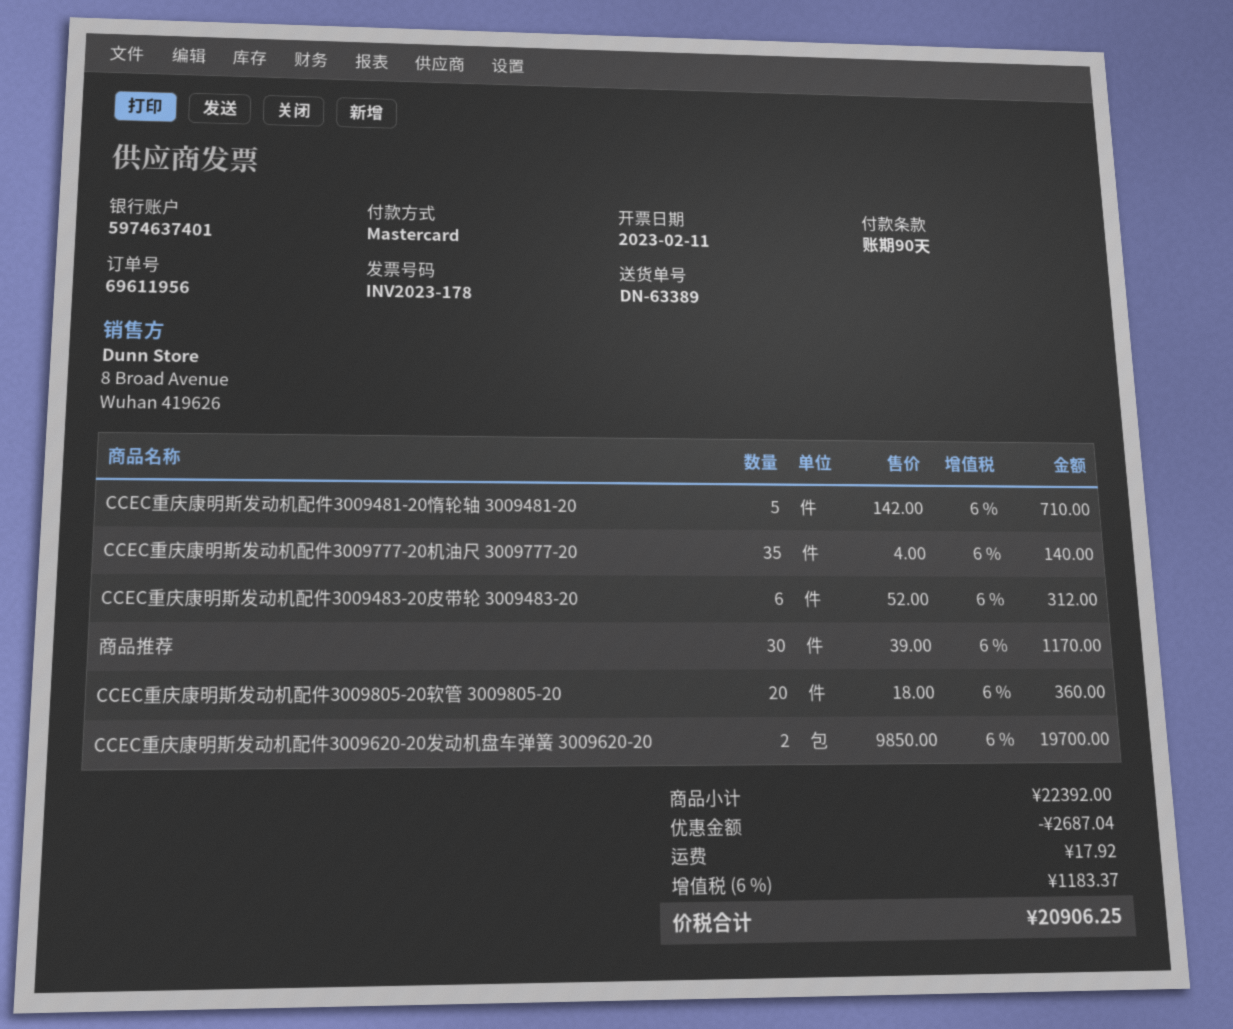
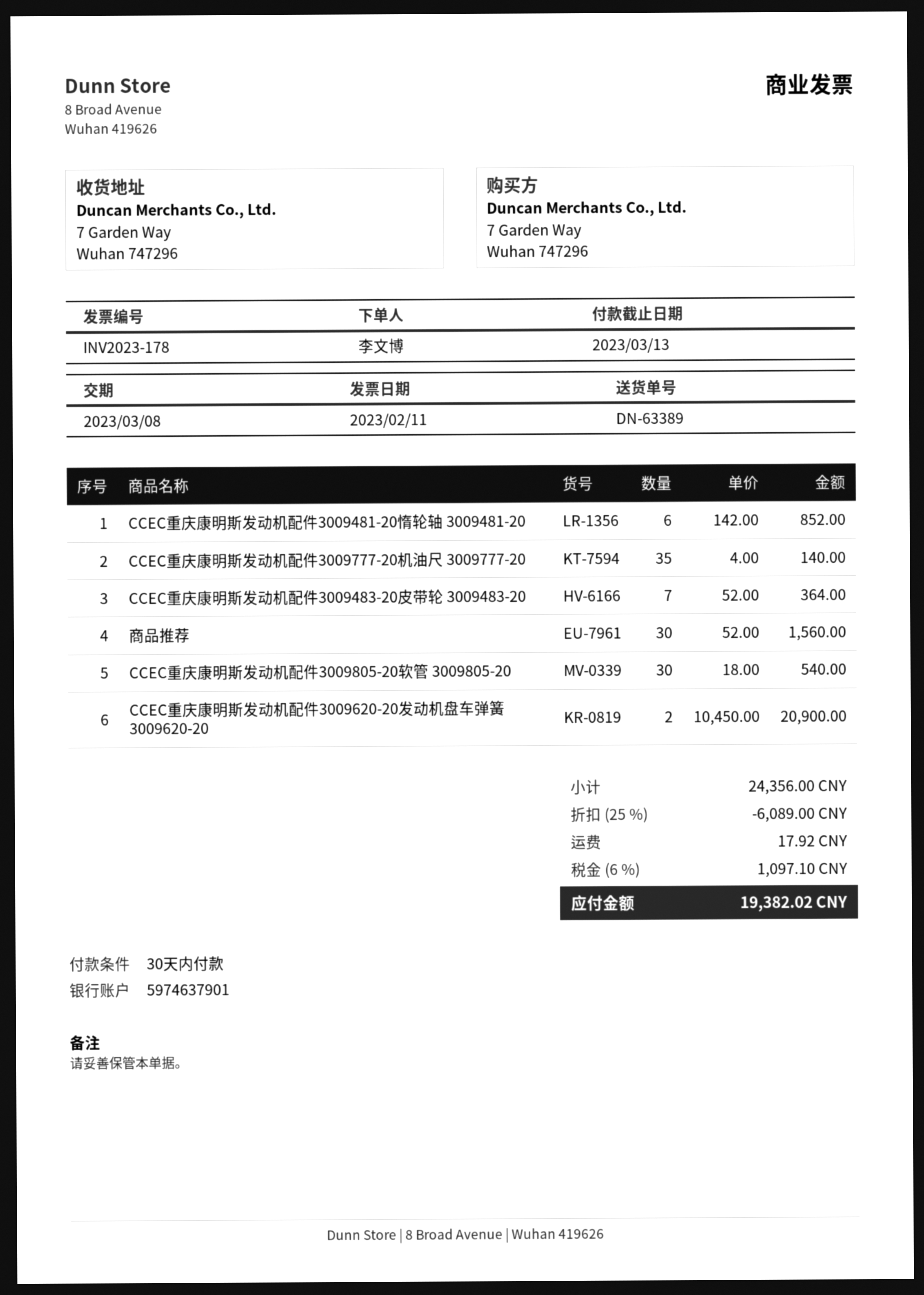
payment terms: 90 days -> 30 days
bank account: 5974637401 -> 5974637901
CCEC重庆康明斯发动机配件3009481-20惰轮轴 3009481-20: 5 x 142.00 = 710.00 -> 6 x 142.00 = 852.00
CCEC重庆康明斯发动机配件3009483-20皮带轮 3009483-20: 6 x 52.00 = 312.00 -> 7 x 52.00 = 364.00
商品推荐: 30 x 39.00 = 1170.00 -> 30 x 52.00 = 1560.00
CCEC重庆康明斯发动机配件3009805-20软管 3009805-20: 20 x 18.00 = 360.00 -> 30 x 18.00 = 540.00
CCEC重庆康明斯发动机配件3009620-20发动机盘车弹簧 3009620-20: 2 x 9850.00 = 19700.00 -> 2 x 10450.00 = 20900.00
subtotal: 22392.00 -> 24356.00
discount: 2687.04 -> 6089.00
tax: 6% = 1183.37 -> 6% = 1097.10
total: 20906.25 -> 19382.02

